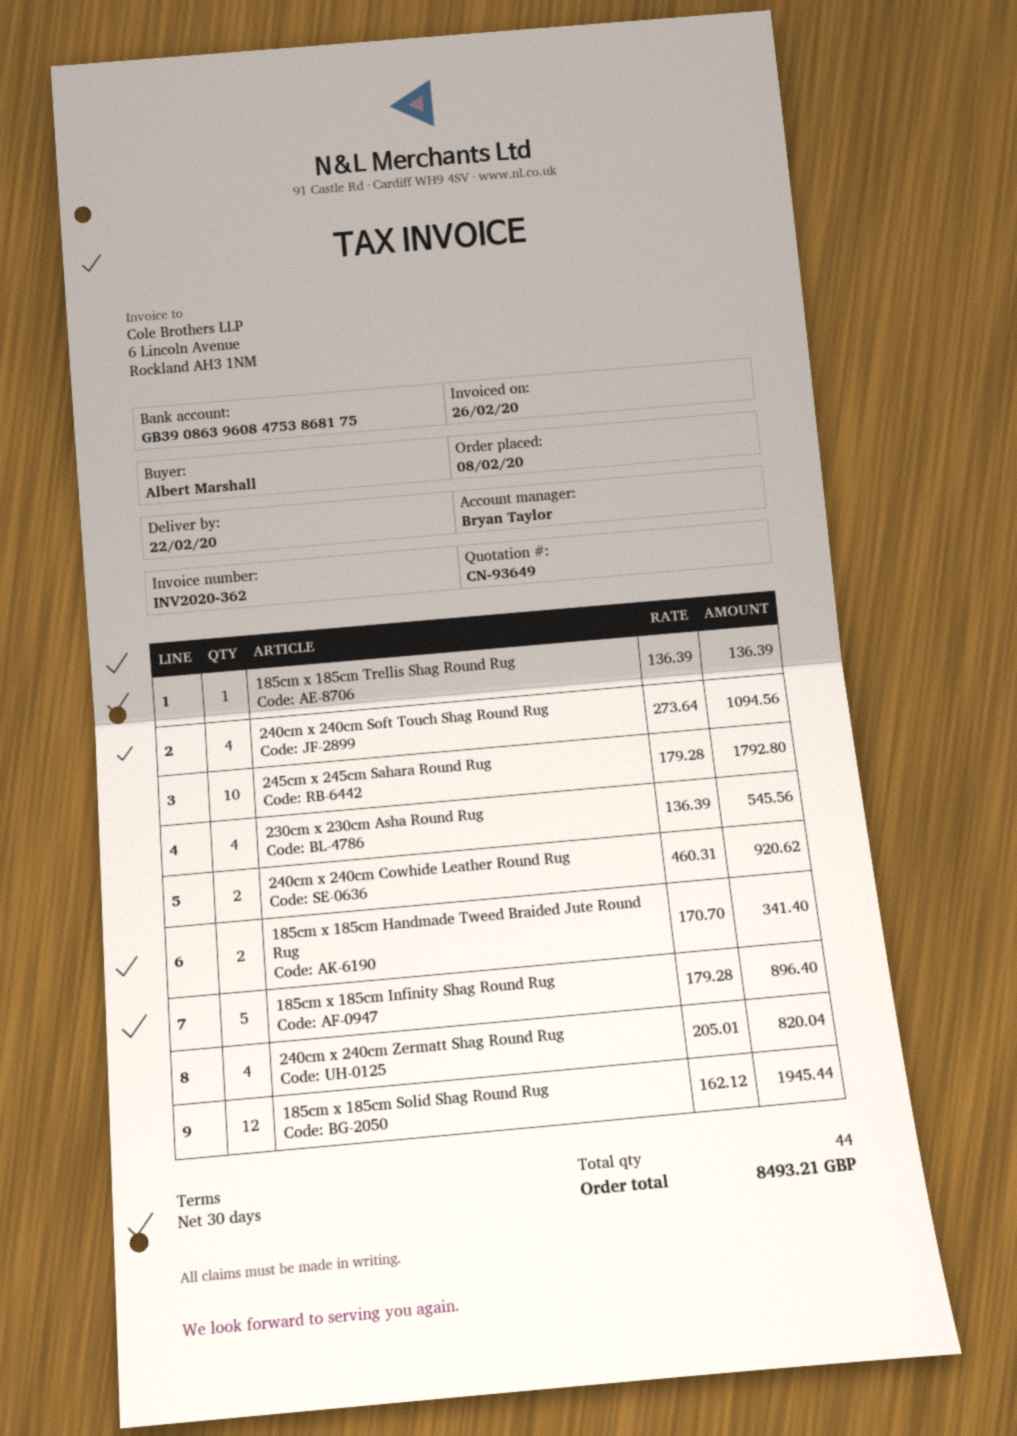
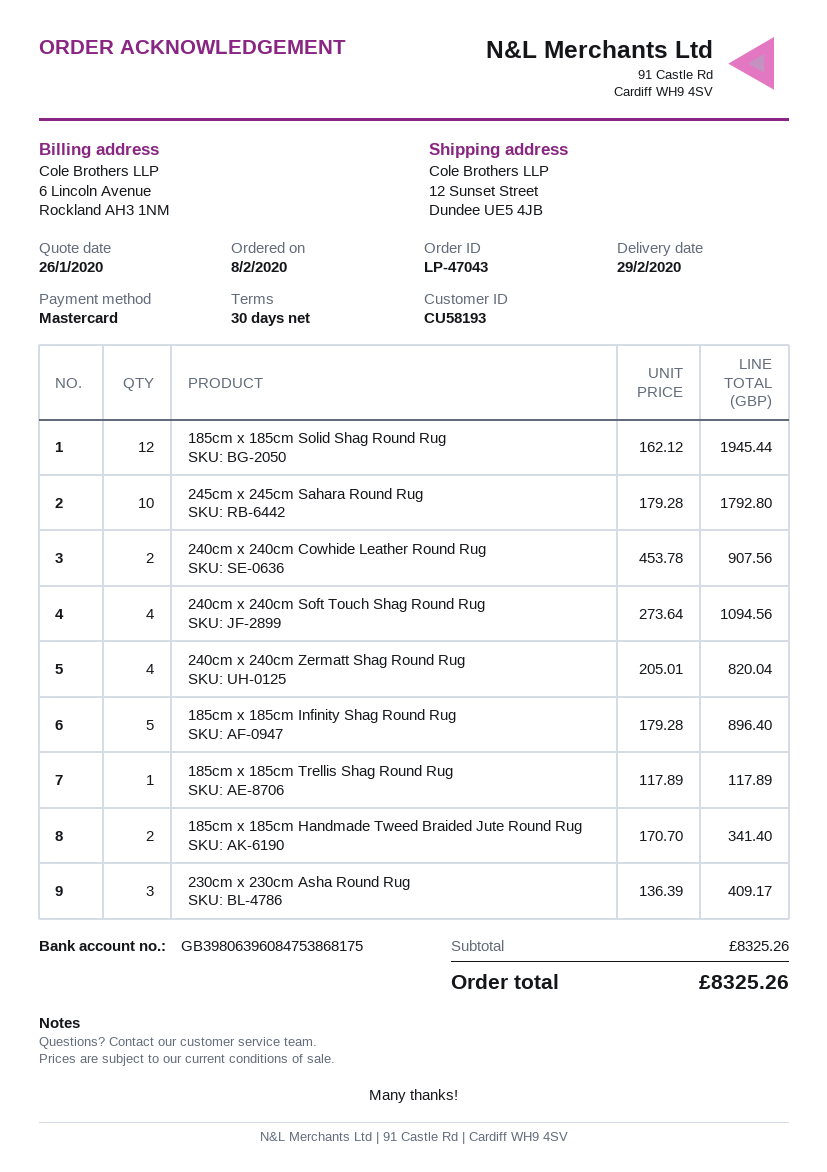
delivery date: 2020-02-22 -> 2020-02-29
bank account: GB39086396084753868175 -> GB39806396084753868175
185cm x 185cm Trellis Shag Round Rug: 1 x 136.39 = 136.39 -> 1 x 117.89 = 117.89
230cm x 230cm Asha Round Rug: 4 x 136.39 = 545.56 -> 3 x 136.39 = 409.17
240cm x 240cm Cowhide Leather Round Rug: 2 x 460.31 = 920.62 -> 2 x 453.78 = 907.56
total: 8493.21 -> 8325.26

